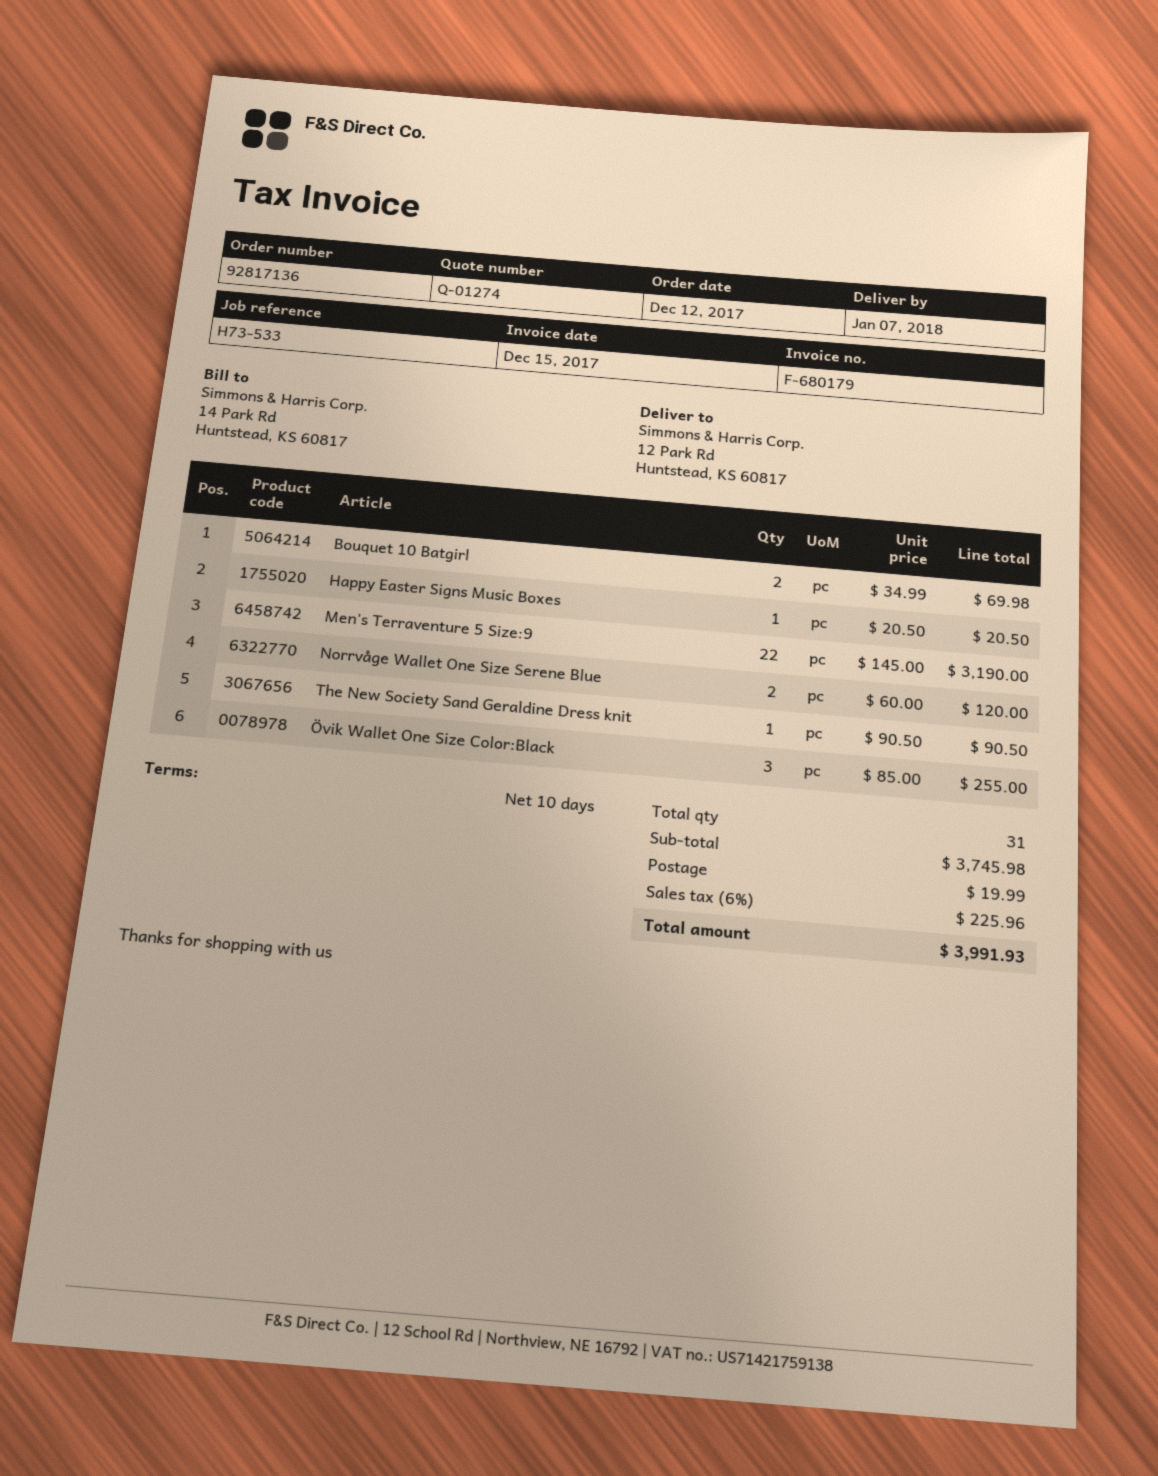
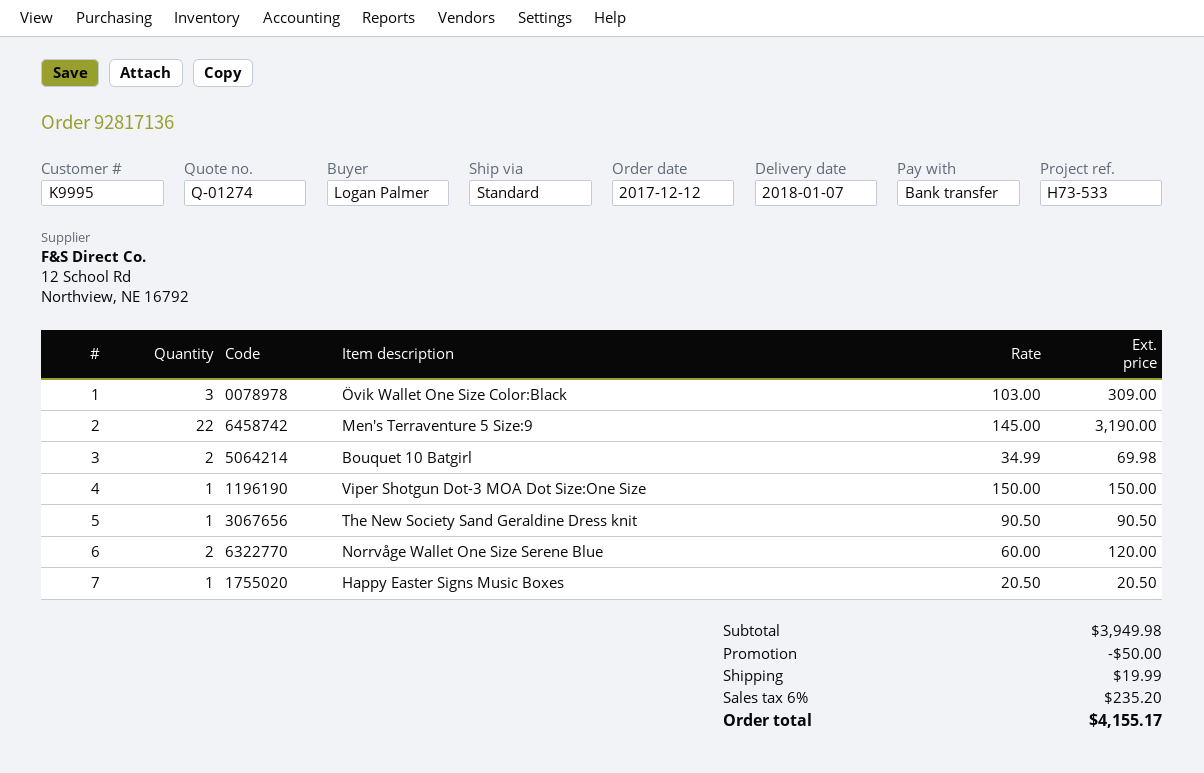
Övik Wallet One Size Color:Black: 3 x 85.00 = 255.00 -> 3 x 103.00 = 309.00
Viper Shotgun Dot-3 MOA Dot Size:One Size: none -> 1 x 150.00 = 150.00
subtotal: 3745.98 -> 3949.98
discount: none -> 50.00
tax: 6% = 225.96 -> 6% = 235.20
total: 3991.93 -> 4155.17

